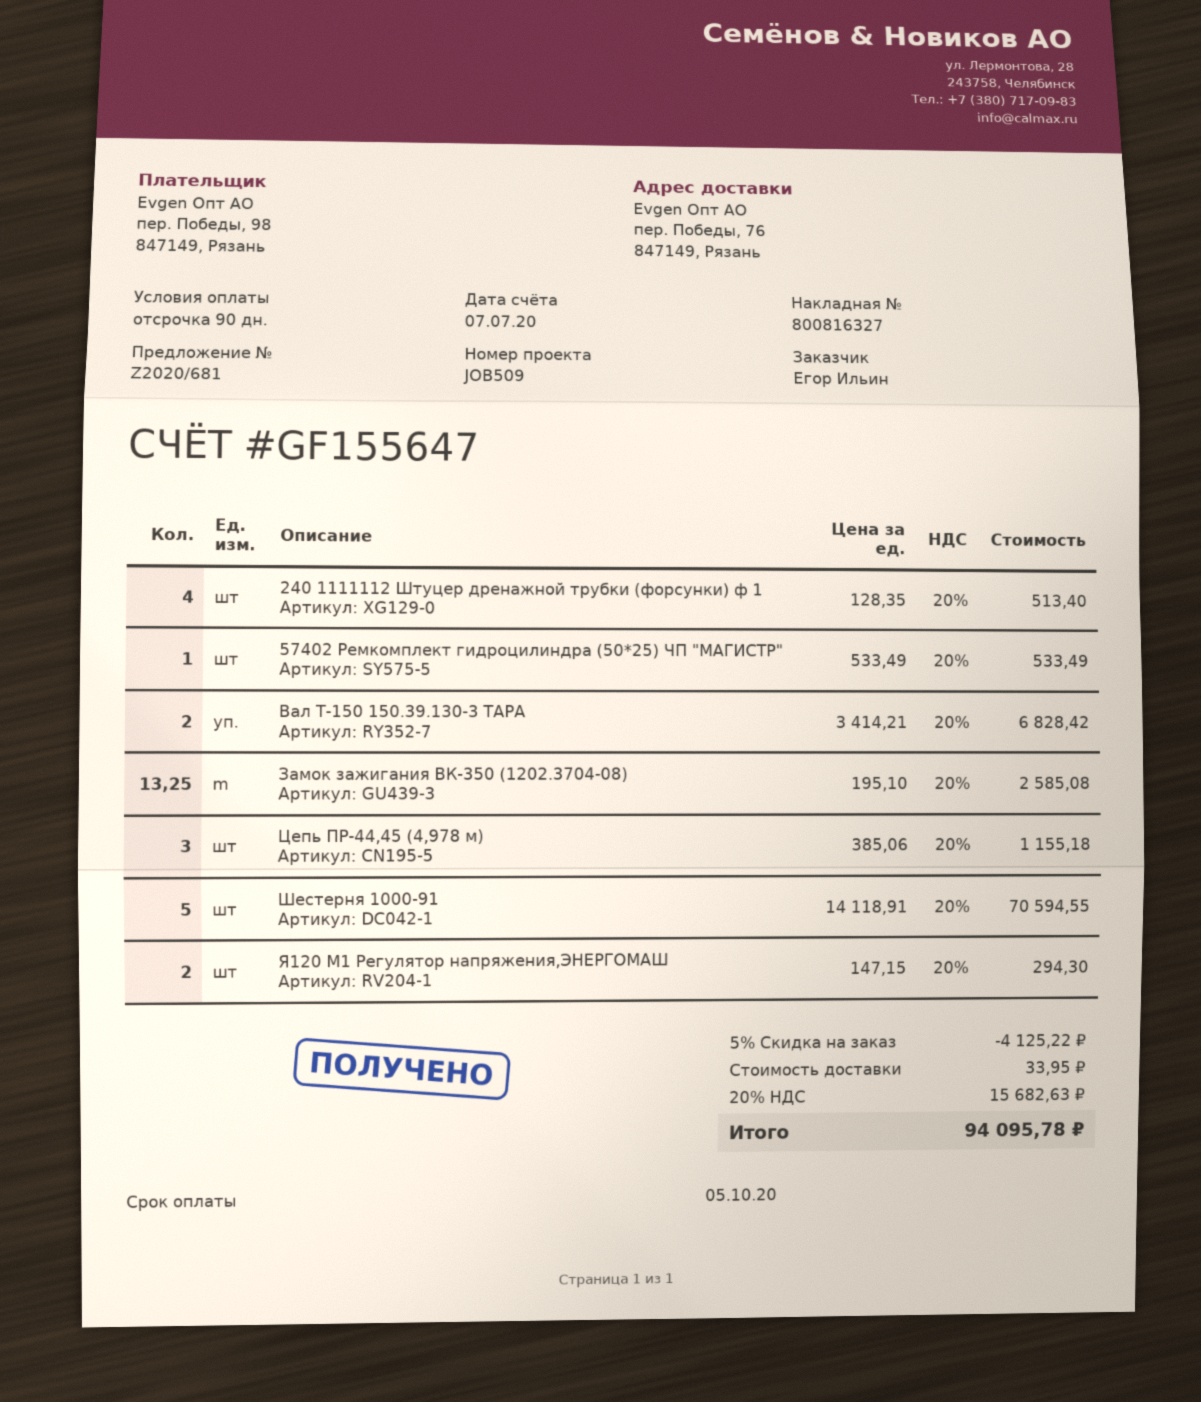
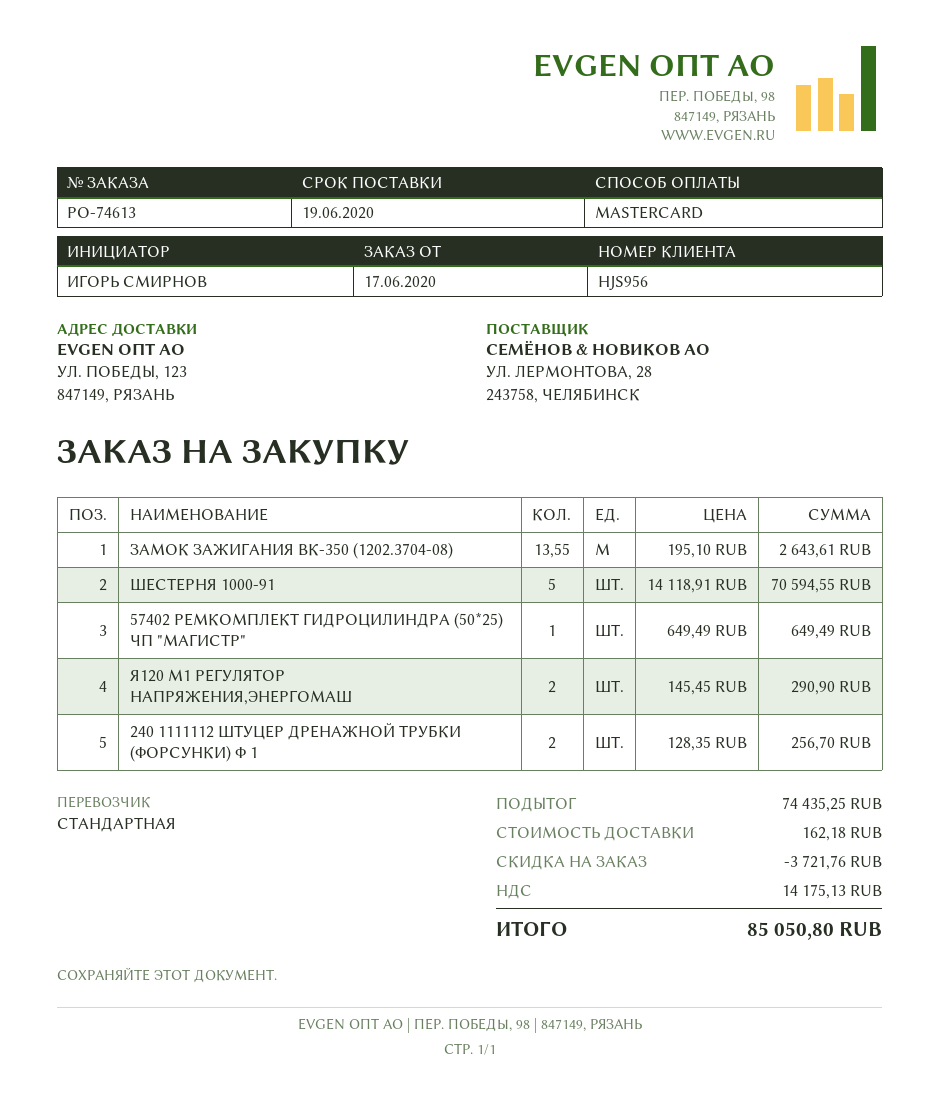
ordered by: Егор Ильин -> ИГОРЬ СМИРНОВ
ship to: пер. Победы, 76, 847149, Рязань -> УЛ. ПОБЕДЫ, 123, 847149, РЯЗАНЬ
240 1111112 Штуцер дренажной трубки (форсунки) ф 1: 4 x 128.35 = 513.40 -> 2 x 128.35 = 256.70
57402 Ремкомплект гидроцилиндра (50*25) ЧП "МАГИСТР": 1 x 533.49 = 533.49 -> 1 x 649.49 = 649.49
Вал Т-150 150.39.130-3 ТАРА: 2 x 3414.21 = 6828.42 -> none
Замок зажигания ВК-350 (1202.3704-08): 13.25 x 195.10 = 2585.08 -> 13.55 x 195.10 = 2643.61
Цепь ПР-44,45 (4,978 м): 3 x 385.06 = 1155.18 -> none
Я120 М1 Регулятор напряжения,ЭНЕРГОМАШ: 2 x 147.15 = 294.30 -> 2 x 145.45 = 290.90
discount: 4125.22 -> 3721.76
shipping: 33.95 -> 162.18
tax: 15682.63 -> 14175.13
total: 94095.78 -> 85050.80

